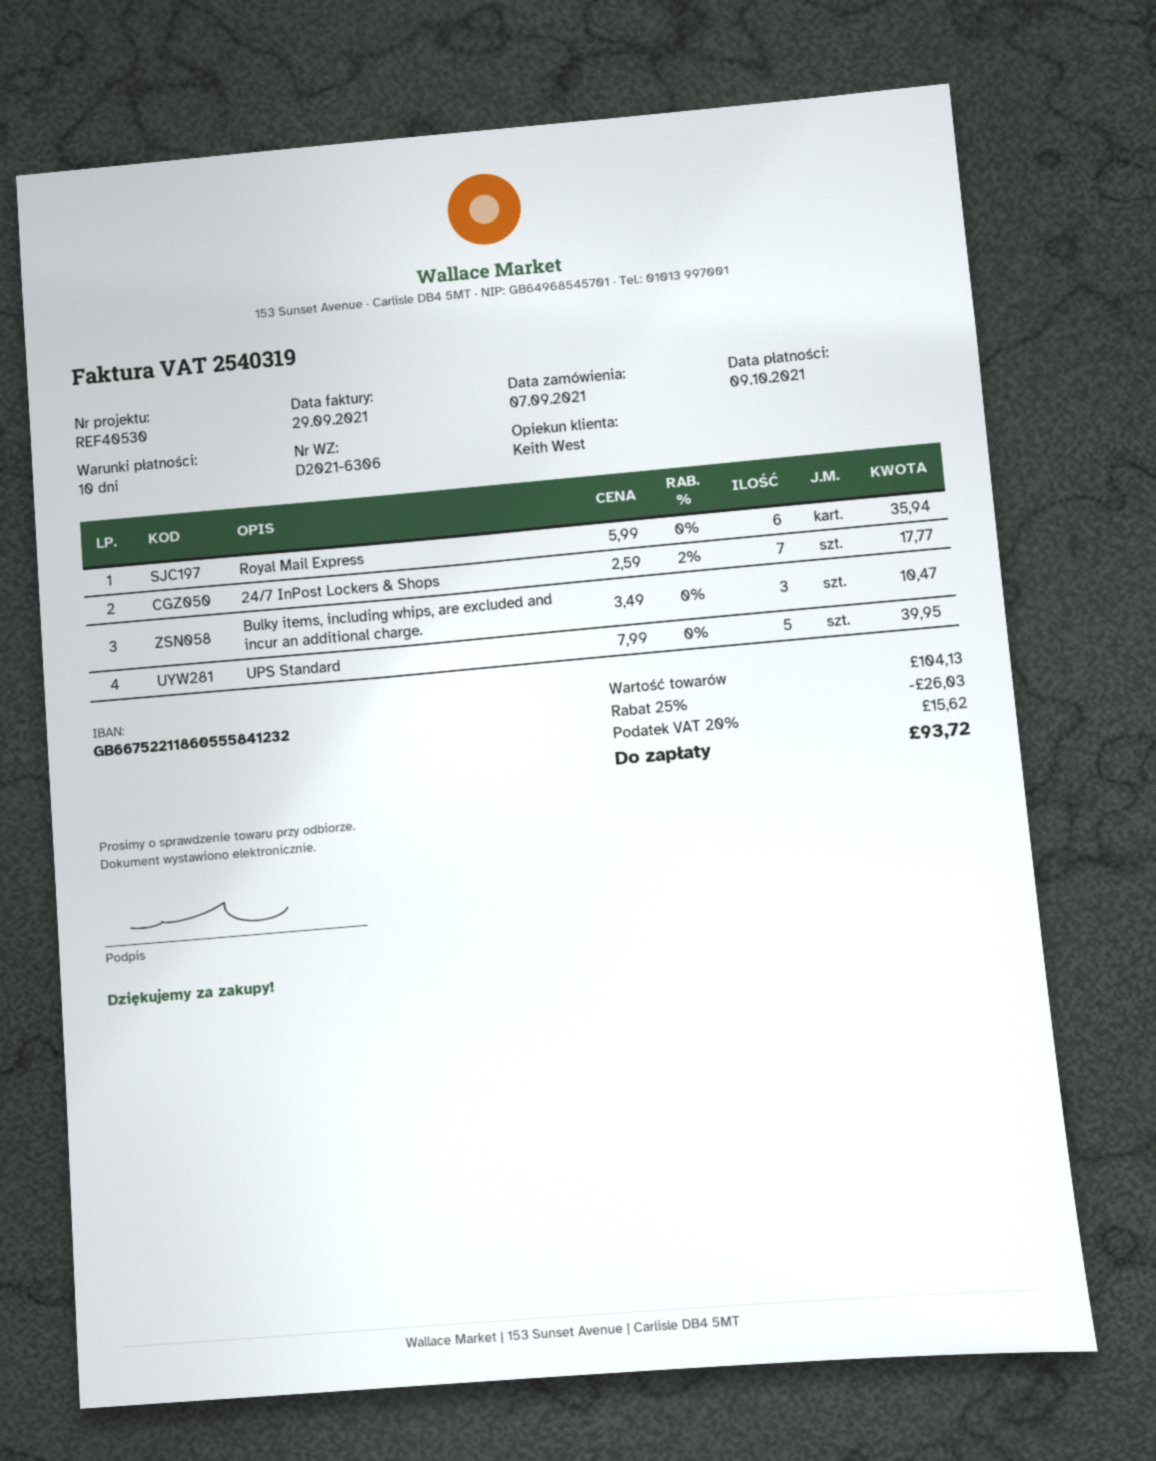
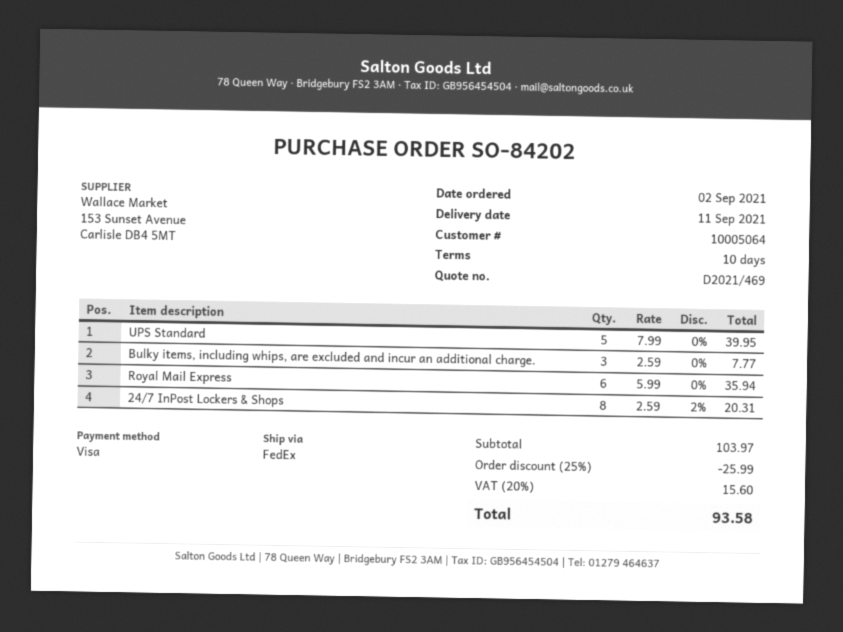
order date: 2021-09-07 -> 2021-09-02
24/7 InPost Lockers & Shops: 7 x 2.59 - 2% = 17.77 -> 8 x 2.59 - 2% = 20.31
Bulky items, including whips, are excluded and incur an additional charge.: 3 x 3.49 = 10.47 -> 3 x 2.59 = 7.77
subtotal: 104.13 -> 103.97
discount: 25% = 26.03 -> 25% = 25.99
tax: 20% = 15.62 -> 20% = 15.60
total: 93.72 -> 93.58

